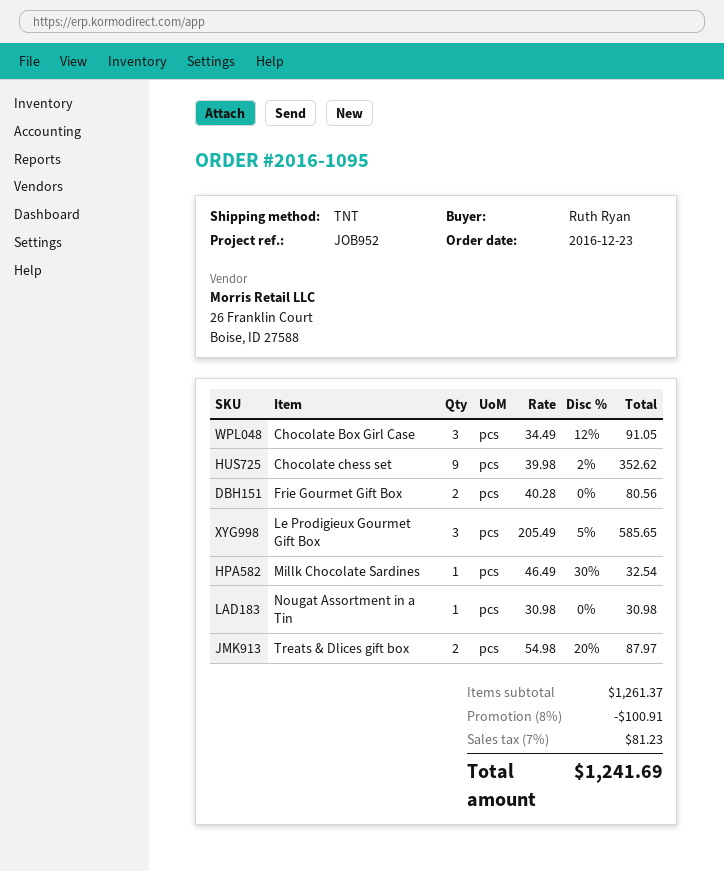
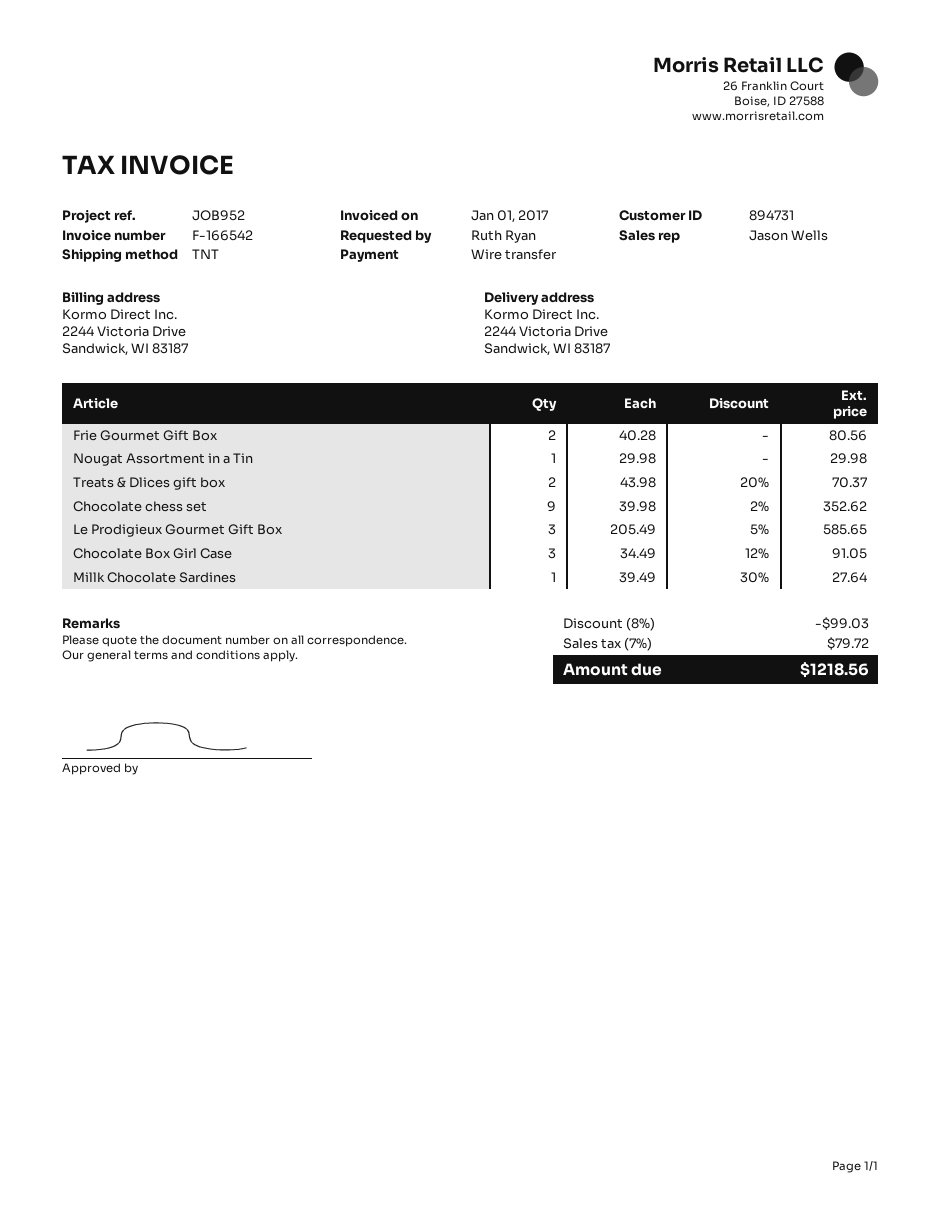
Millk Chocolate Sardines: 1 x 46.49 - 30% = 32.54 -> 1 x 39.49 - 30% = 27.64
Nougat Assortment in a Tin: 1 x 30.98 = 30.98 -> 1 x 29.98 = 29.98
Treats & Dlices gift box: 2 x 54.98 - 20% = 87.97 -> 2 x 43.98 - 20% = 70.37
discount: 8% = 100.91 -> 8% = 99.03
tax: 7% = 81.23 -> 7% = 79.72
total: 1241.69 -> 1218.56

